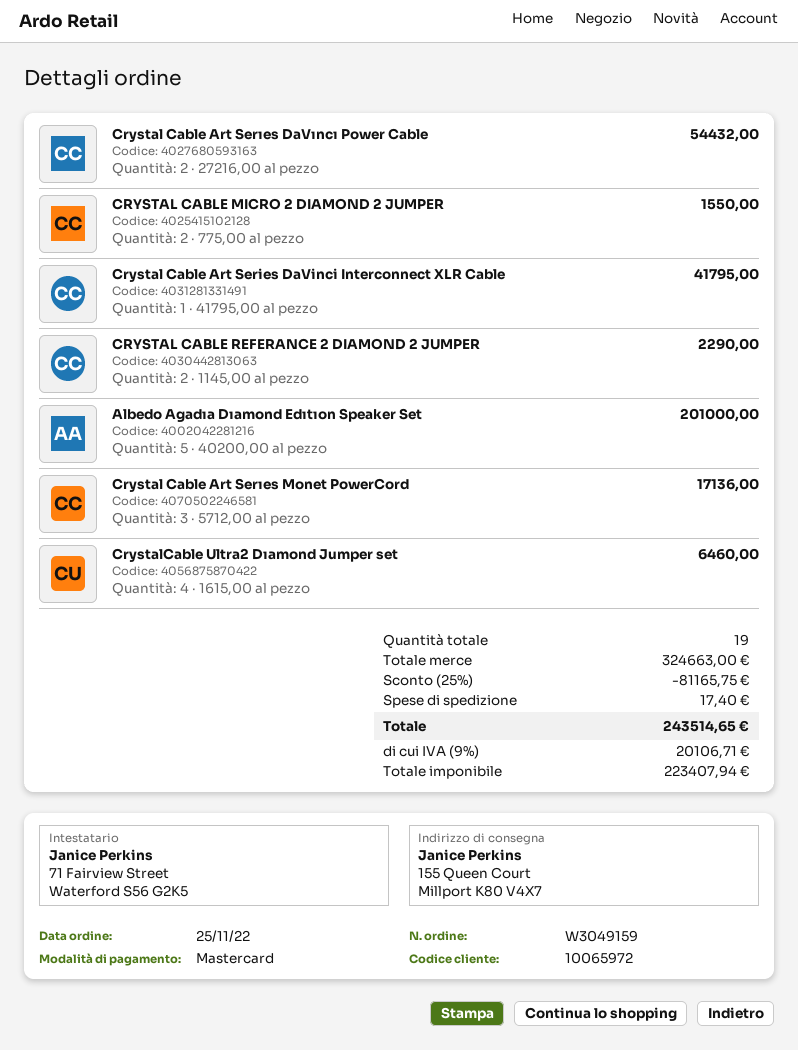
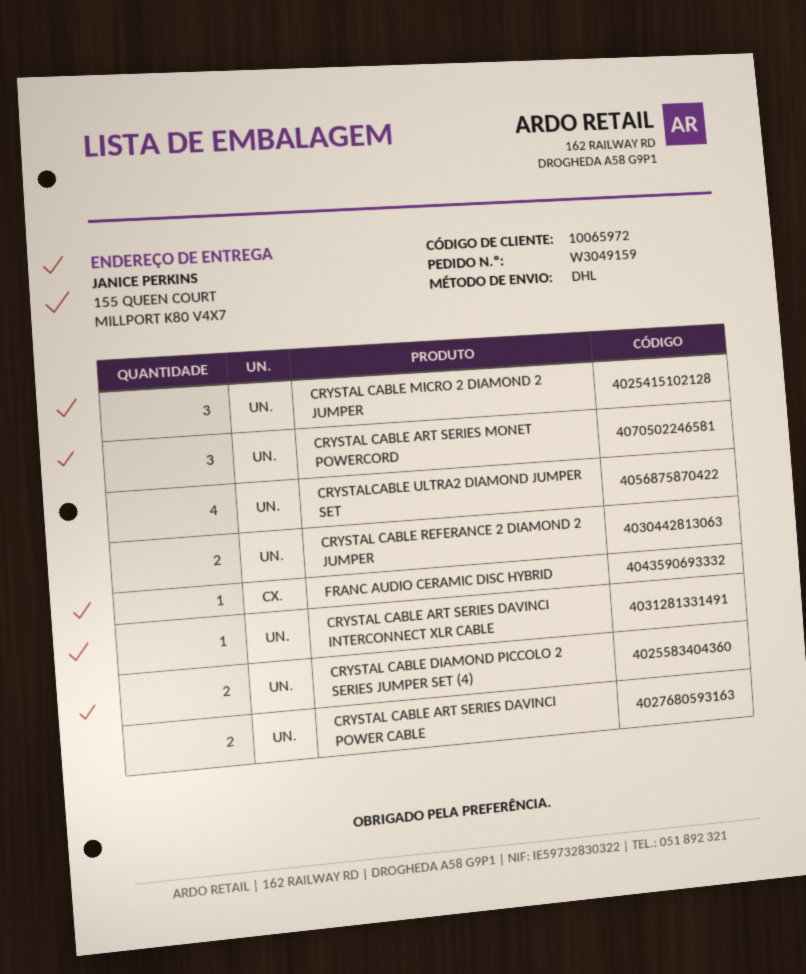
CRYSTAL CABLE MICRO 2 DIAMOND 2 JUMPER: 2 -> 3
Albedo Agadıa Dıamond Edıtıon Speaker Set: 5 -> none
FRANC AUDIO CERAMIC DISC HYBRID: none -> 1
CRYSTAL CABLE DIAMOND PICCOLO 2 SERIES JUMPER SET (4): none -> 2

